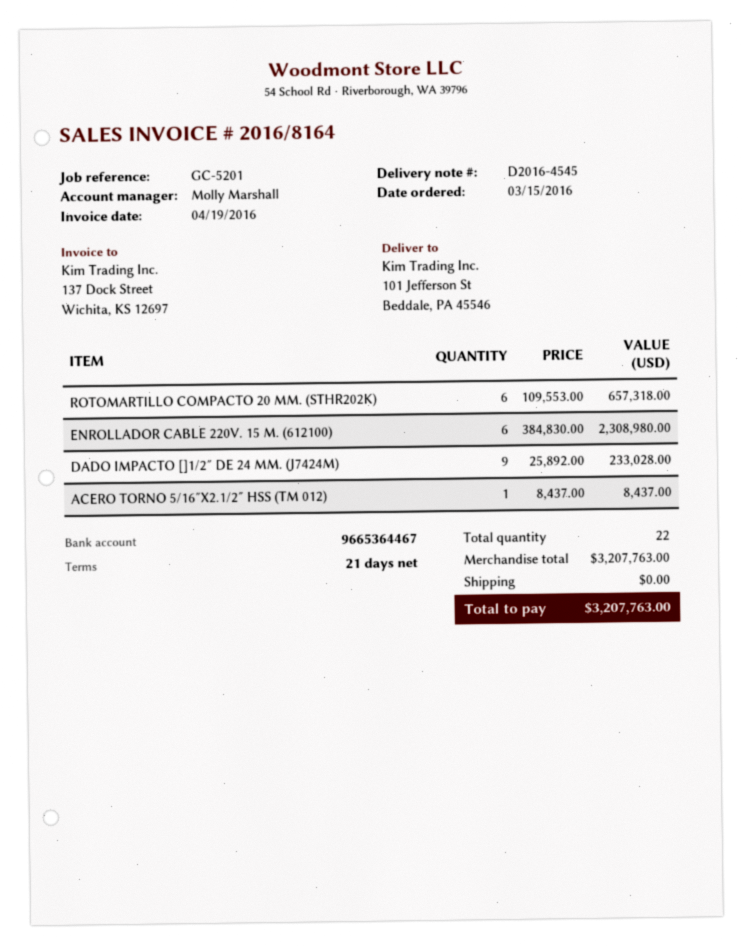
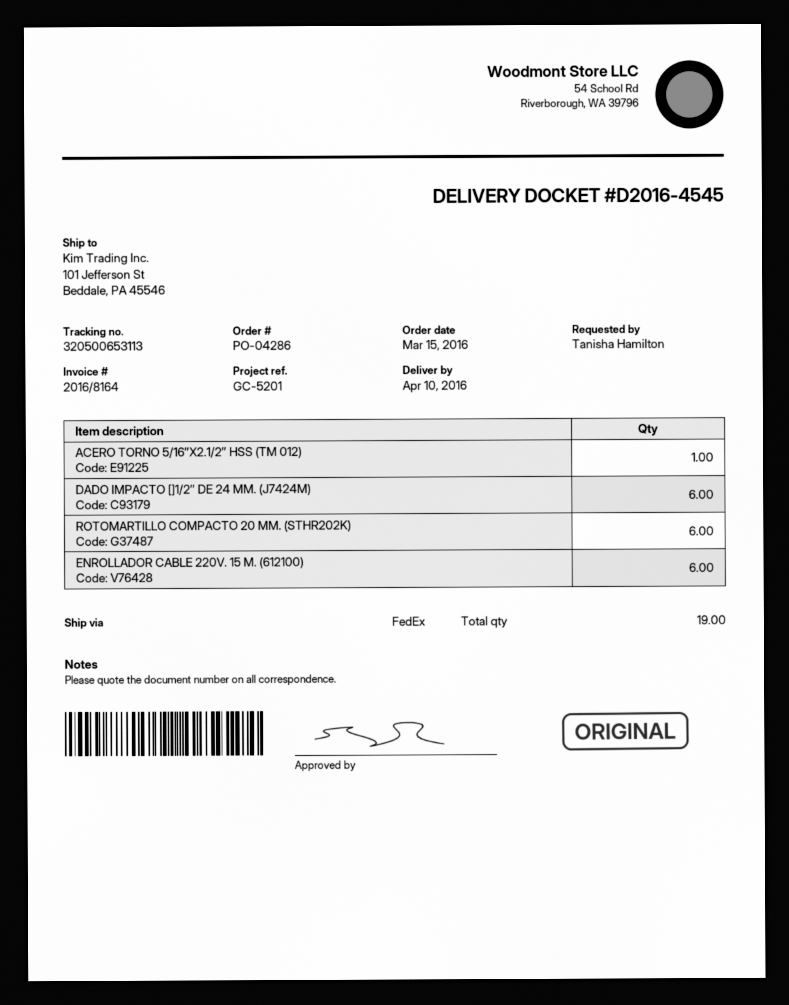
DADO IMPACTO []1/2″ DE 24 MM. (J7424M): 9 -> 6
total quantity: 22 -> 19

